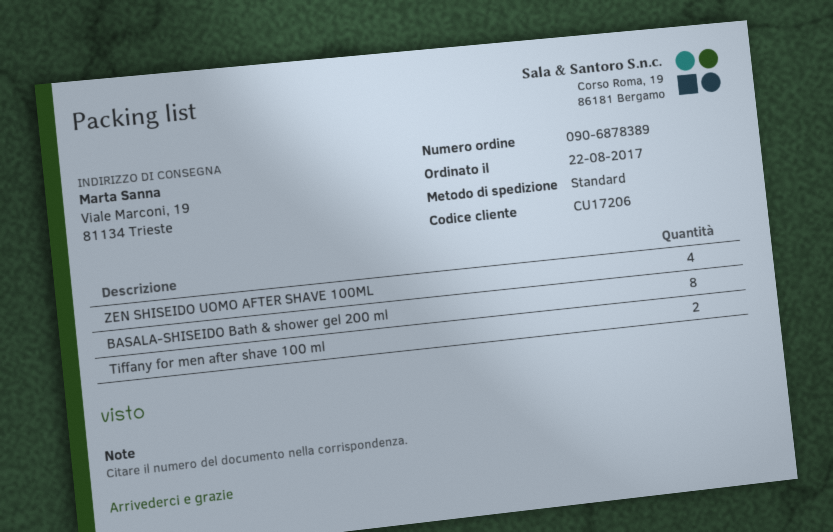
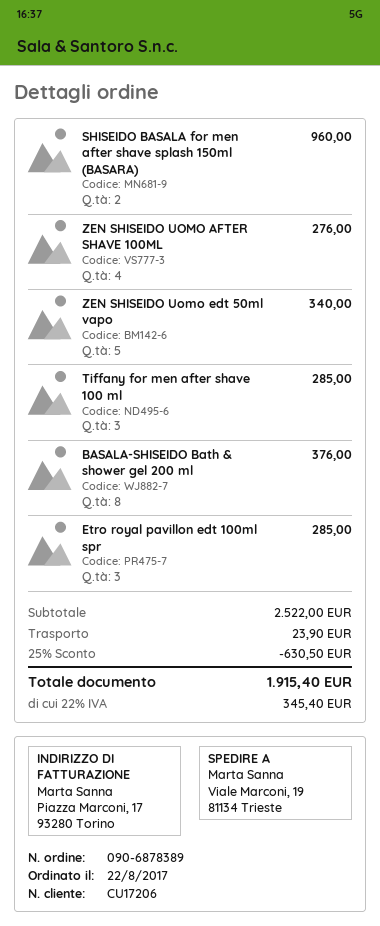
Tiffany for men after shave 100 ml: 2 -> 3
SHISEIDO BASALA for men after shave splash 150ml (BASARA): none -> 2
ZEN SHISEIDO Uomo edt 50ml vapo: none -> 5
Etro royal pavillon edt 100ml spr: none -> 3

